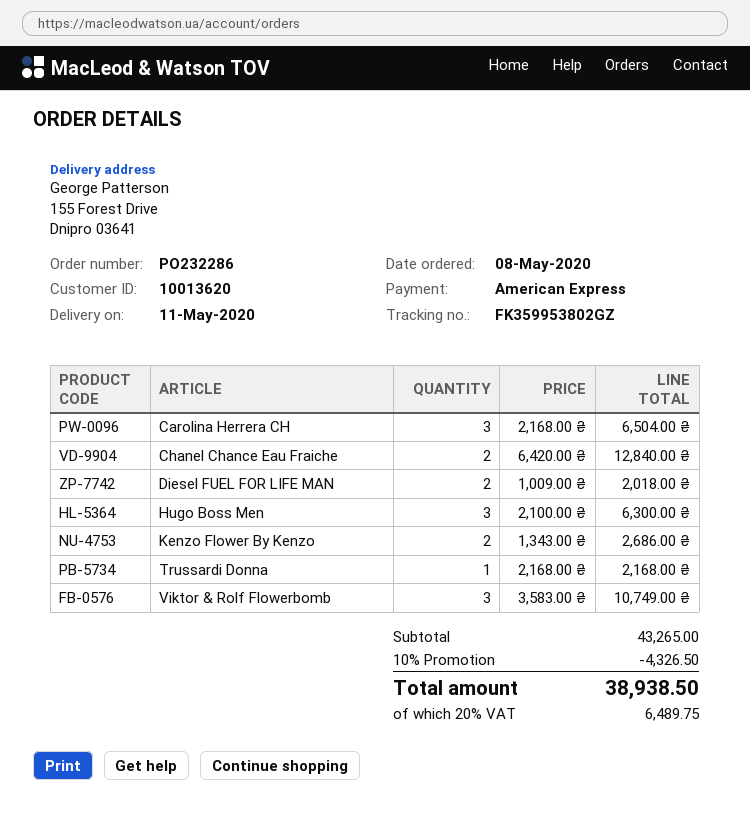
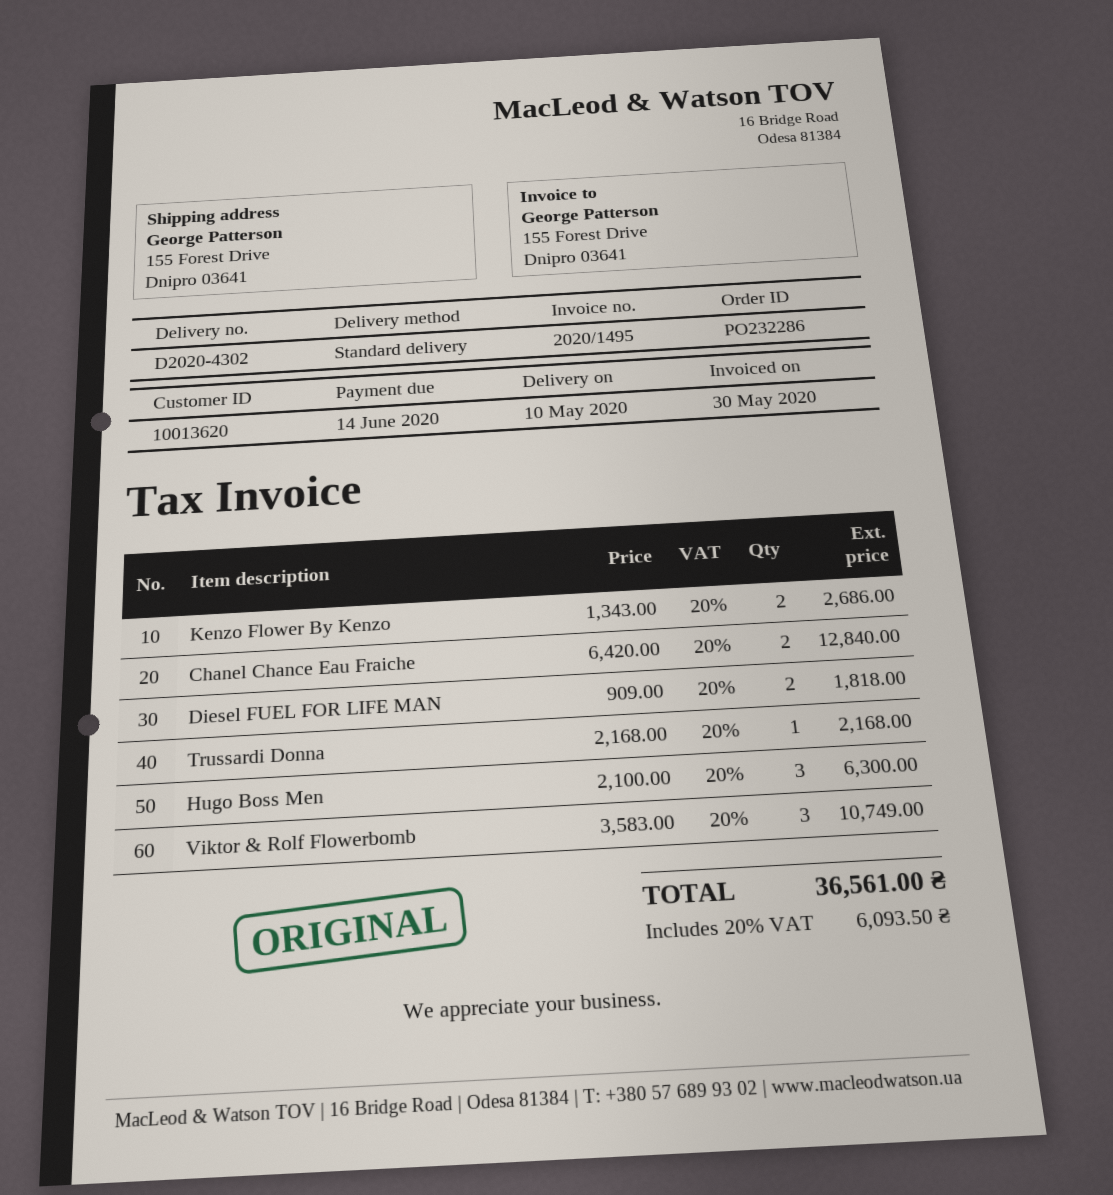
delivery date: 2020-05-11 -> 2020-05-10
Carolina Herrera CH: 3 x 2168.00 = 6504.00 -> none
Diesel FUEL FOR LIFE MAN: 2 x 1009.00 = 2018.00 -> 2 x 909.00 = 1818.00
discount: 10% = 4326.50 -> none
tax: 20% = 6489.75 -> 20% = 6093.50
total: 38938.50 -> 36561.00

